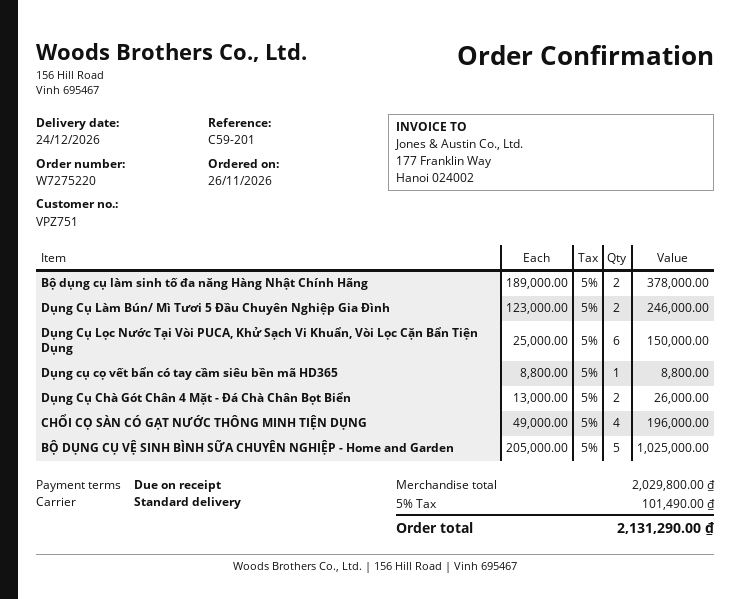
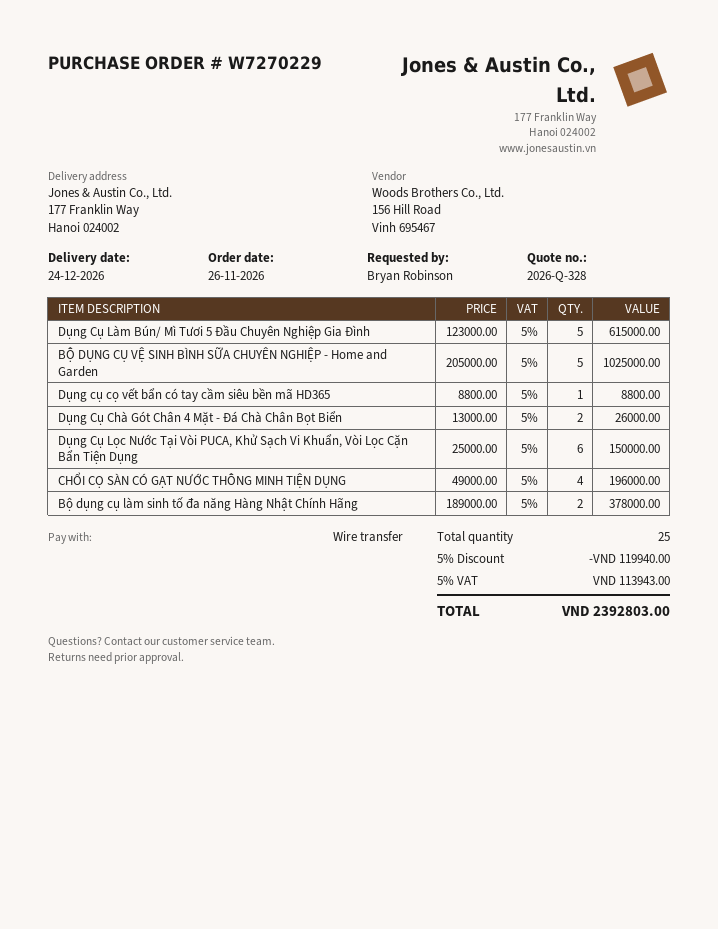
order number: W7275220 -> W7270229
Dụng Cụ Làm Bún/ Mì Tươi 5 Đầu Chuyên Nghiệp Gia Đình: 2 x 123000.00 = 246000.00 -> 5 x 123000.00 = 615000.00
discount: none -> 5% = 119940.00
tax: 5% = 101490.00 -> 5% = 113943.00
total: 2131290.00 -> 2392803.00

